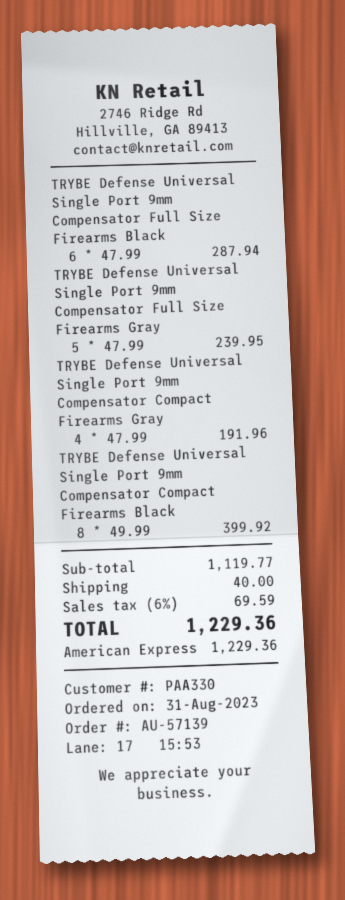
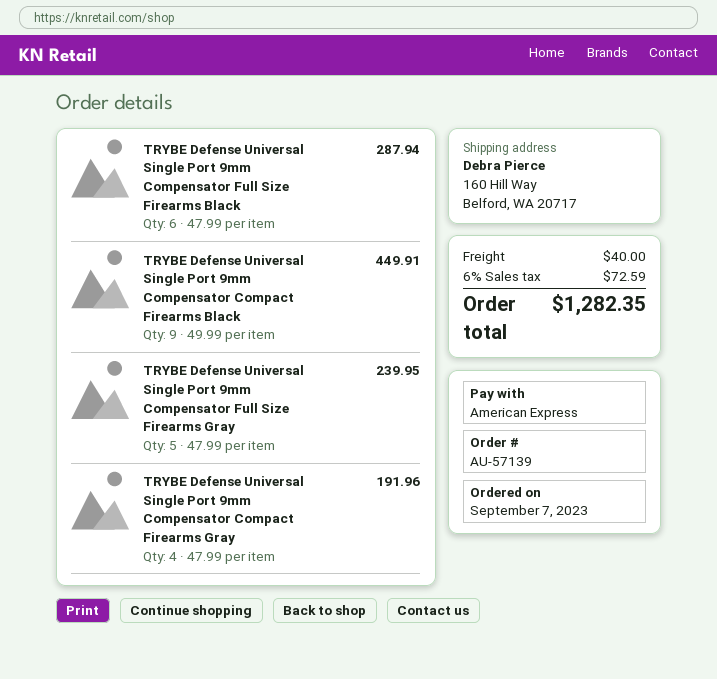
order date: 2023-08-31 -> 2023-09-07
TRYBE Defense Universal Single Port 9mm Compensator Compact Firearms Black: 8 x 49.99 = 399.92 -> 9 x 49.99 = 449.91
tax: 6% = 69.59 -> 6% = 72.59
total: 1229.36 -> 1282.35

